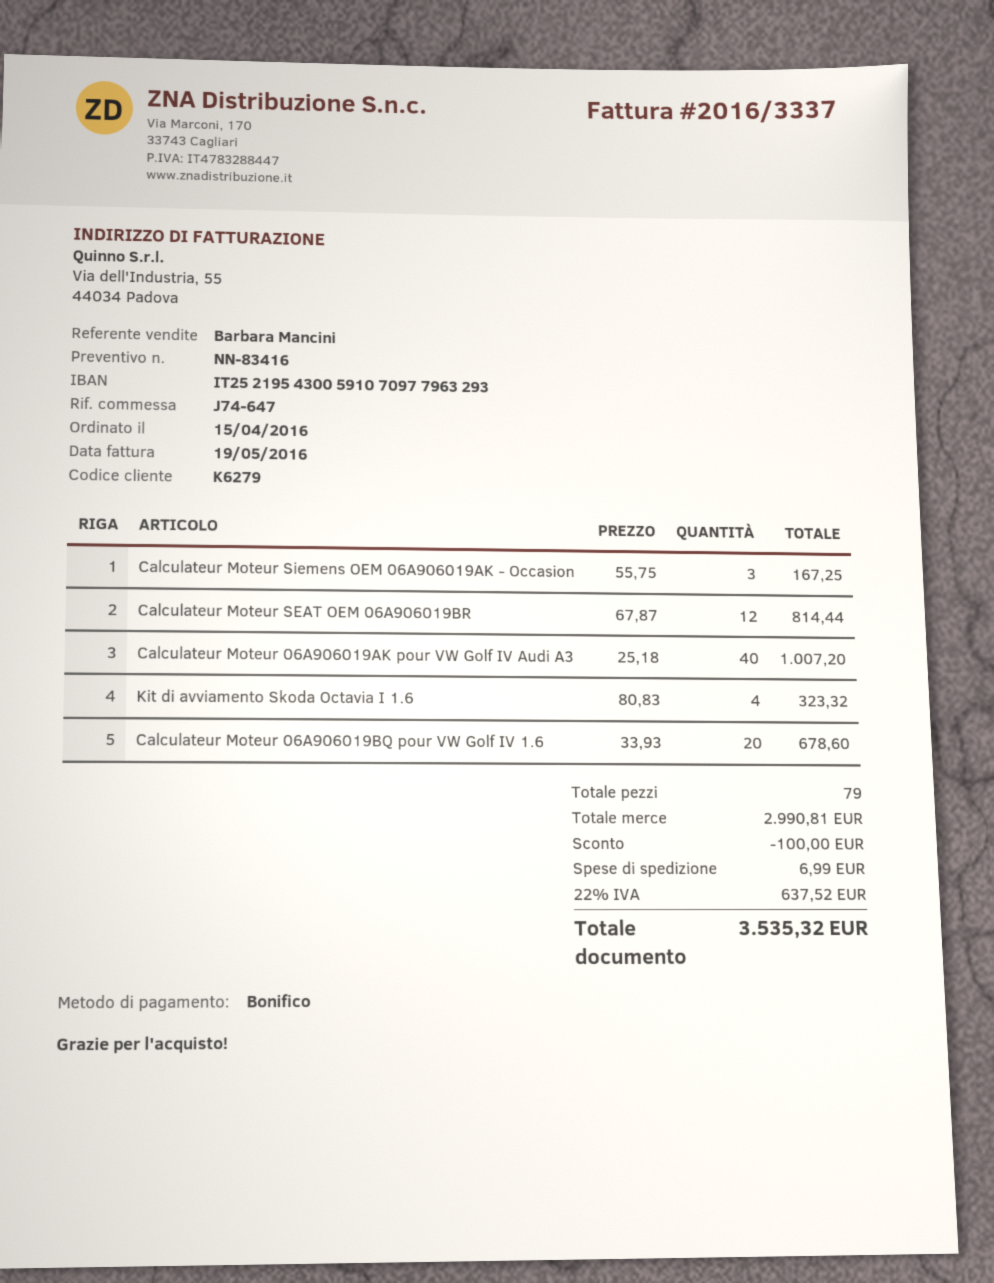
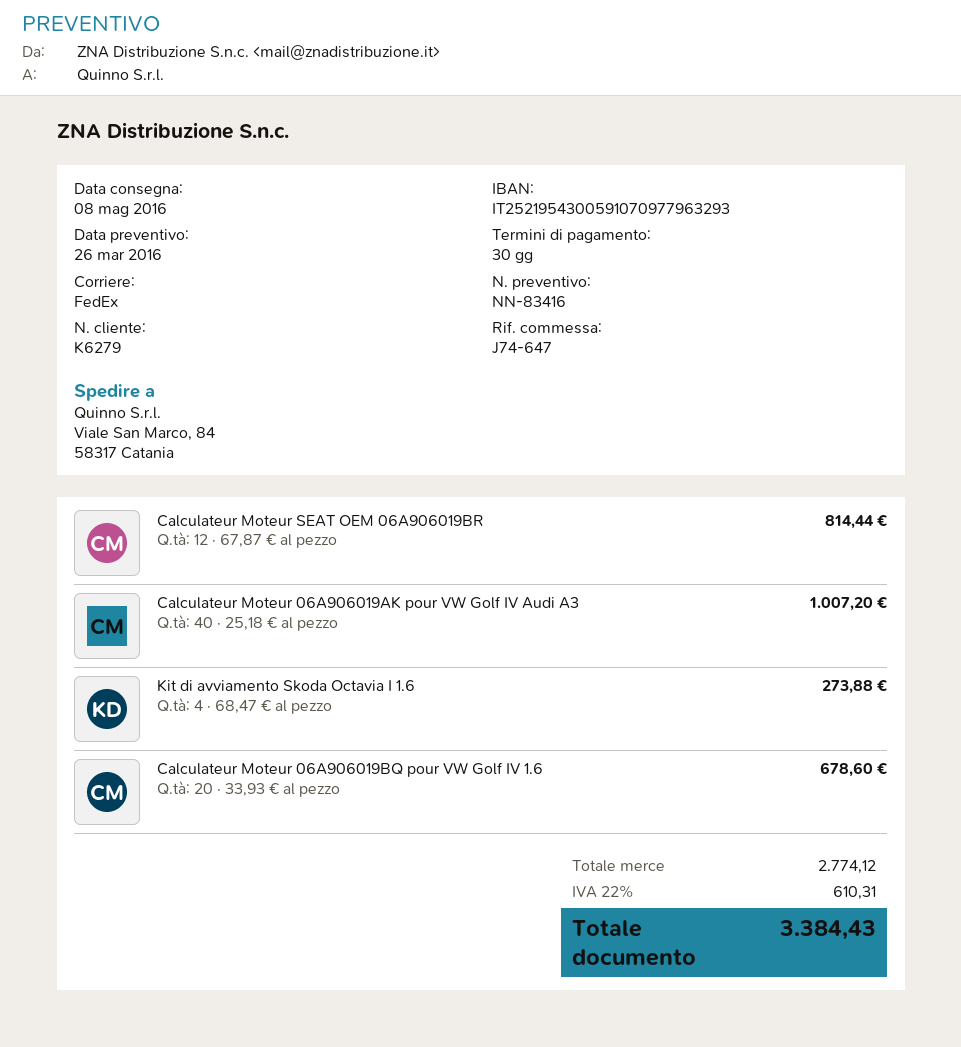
Calculateur Moteur Siemens OEM 06A906019AK - Occasion: 3 x 55.75 = 167.25 -> none
Kit di avviamento Skoda Octavia I 1.6: 4 x 80.83 = 323.32 -> 4 x 68.47 = 273.88
subtotal: 2990.81 -> 2774.12
discount: 100.00 -> none
shipping: 6.99 -> none
tax: 22% = 637.52 -> 22% = 610.31
total: 3535.32 -> 3384.43

